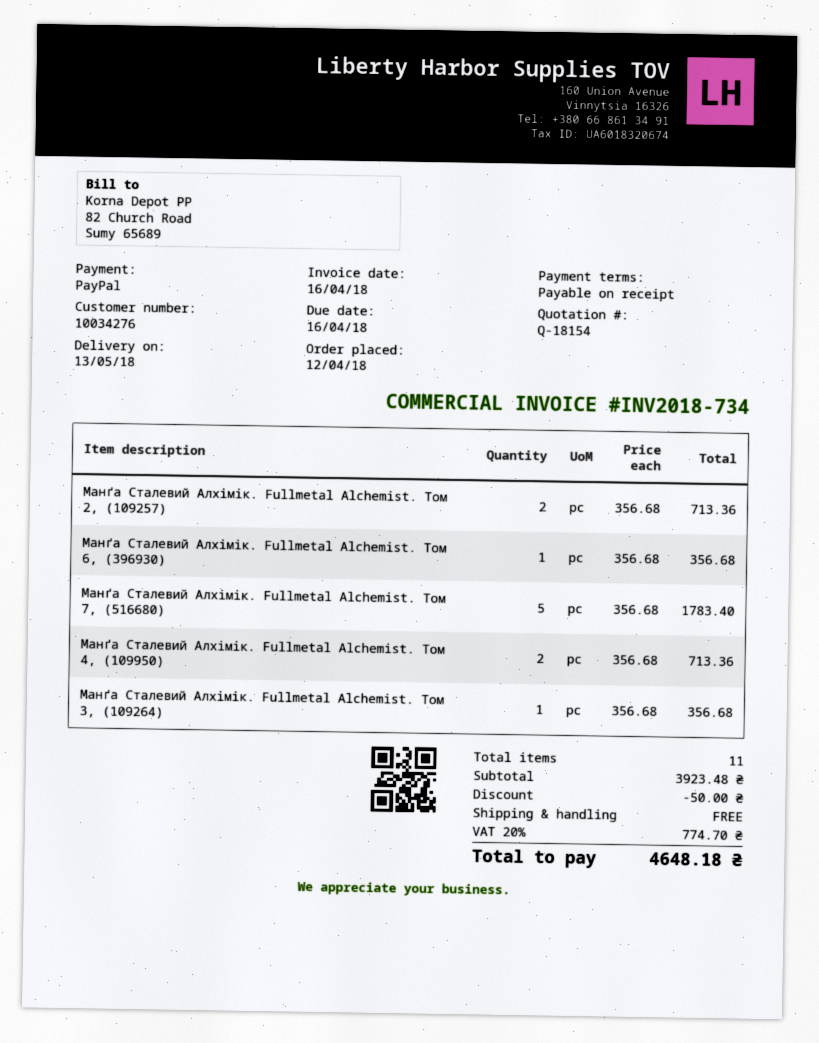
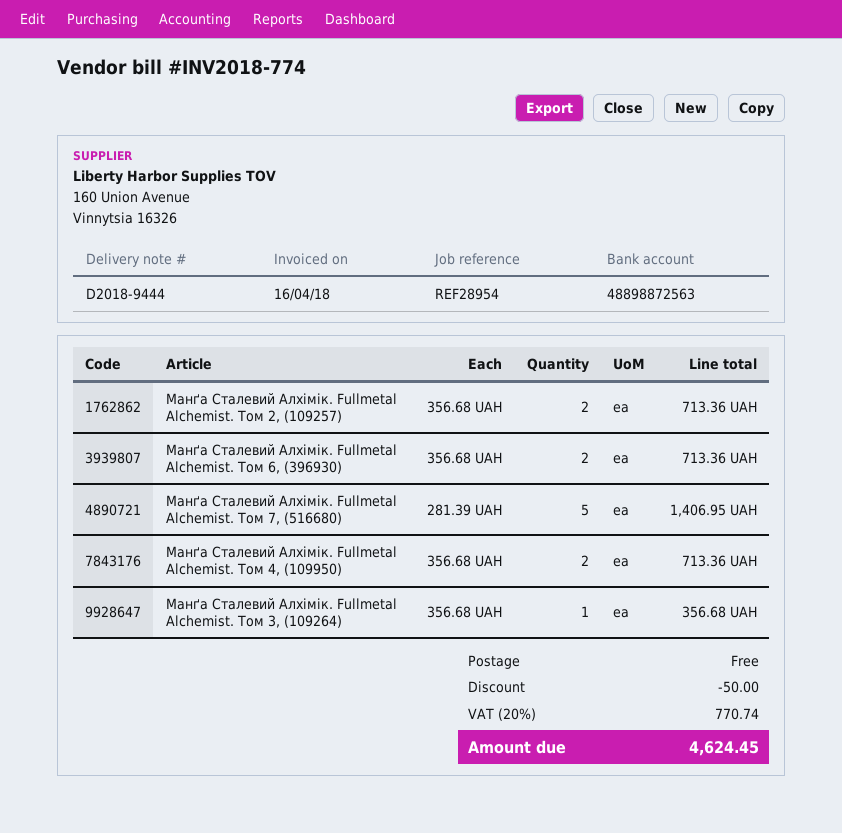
invoice number: INV2018-734 -> INV2018-774
Манґа Сталевий Алхімік. Fullmetal Alchemist. Том 6, (396930): 1 x 356.68 = 356.68 -> 2 x 356.68 = 713.36
Манґа Сталевий Алхімік. Fullmetal Alchemist. Том 7, (516680): 5 x 356.68 = 1783.40 -> 5 x 281.39 = 1406.95
tax: 20% = 774.70 -> 20% = 770.74
total: 4648.18 -> 4624.45

